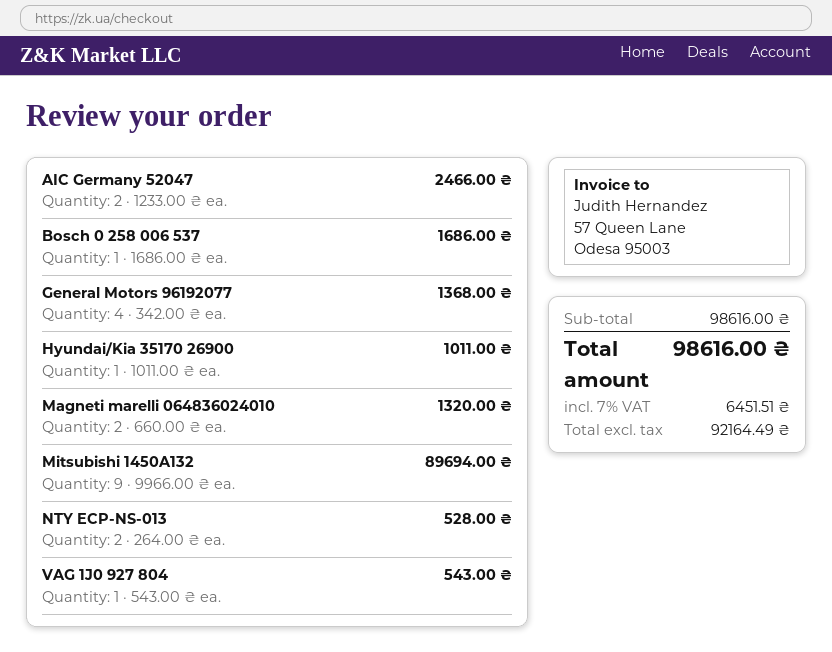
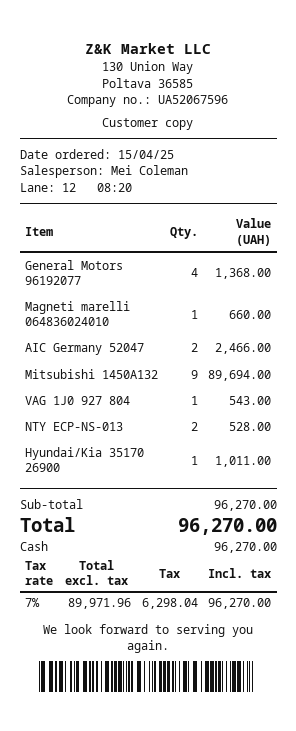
Bosch 0 258 006 537: 1 for 1686.00 -> none
Magneti marelli 064836024010: 2 for 1320.00 -> 1 for 660.00
subtotal: 98616.00 -> 96270.00
net: 92164.49 -> 89971.96
tax: 7% = 6451.51 -> 7% = 6298.04
total: 98616.00 -> 96270.00

